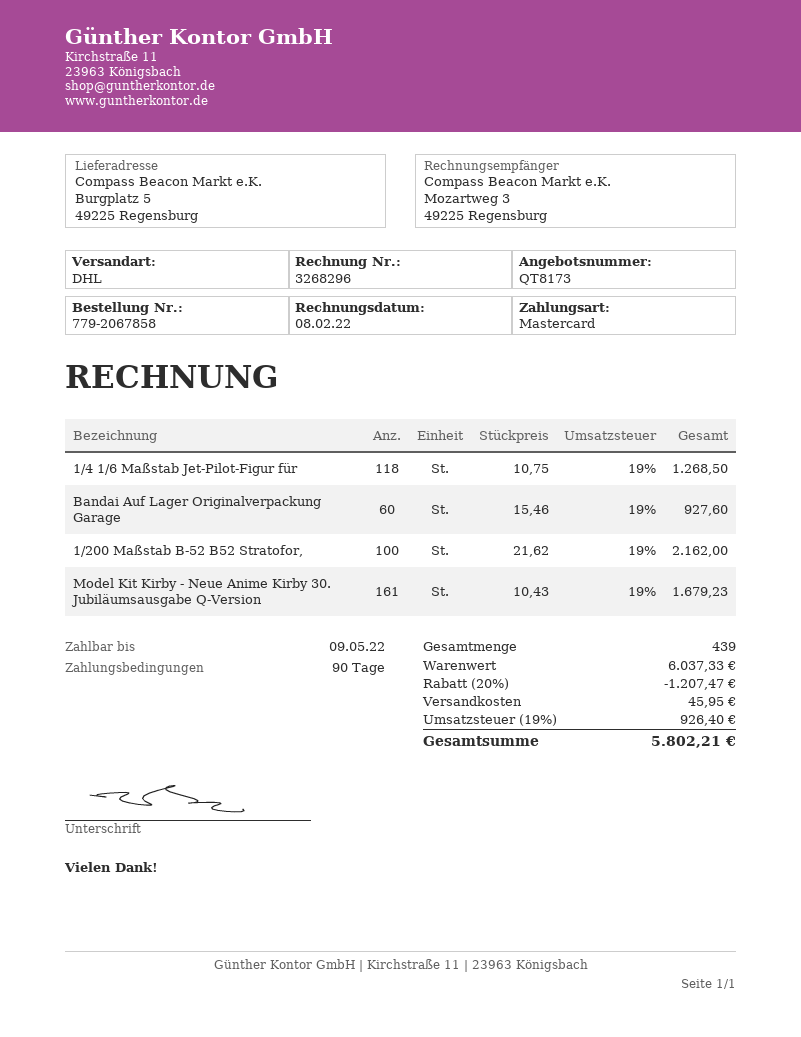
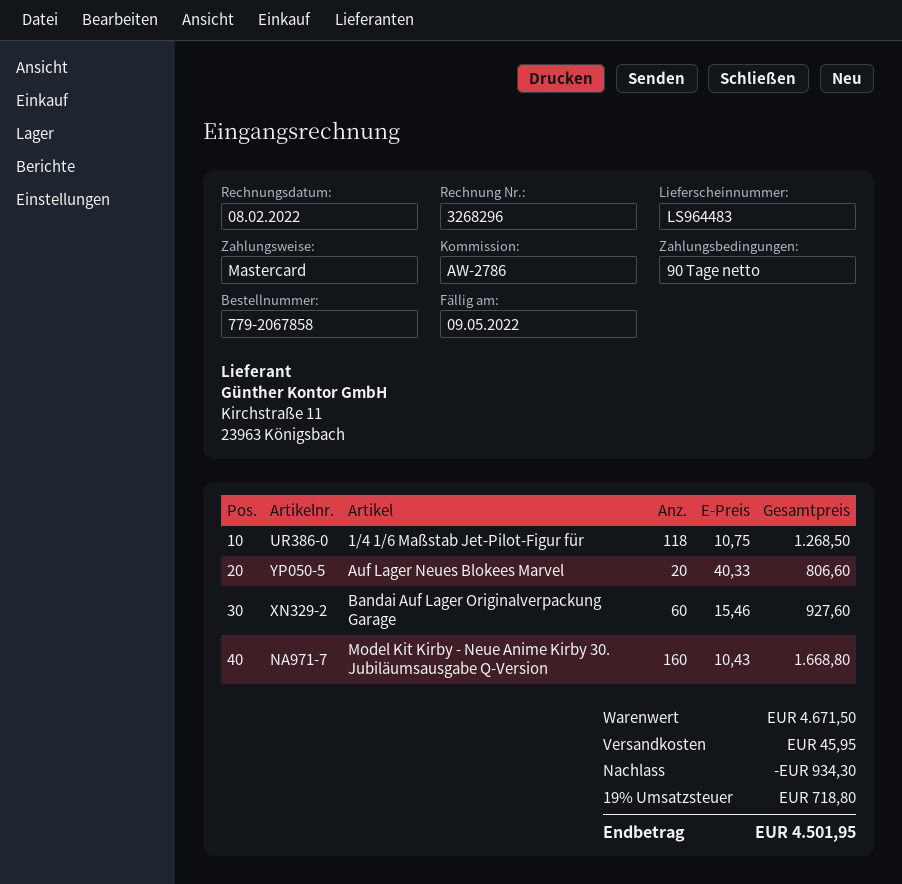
1/200 Maßstab B-52 B52 Stratofor,: 100 x 21.62 = 2162.00 -> none
Model Kit Kirby - Neue Anime Kirby 30. Jubiläumsausgabe Q-Version: 161 x 10.43 = 1679.23 -> 160 x 10.43 = 1668.80
Auf Lager Neues Blokees Marvel: none -> 20 x 40.33 = 806.60
subtotal: 6037.33 -> 4671.50
discount: 1207.47 -> 934.30
tax: 19% = 926.40 -> 19% = 718.80
total: 5802.21 -> 4501.95

